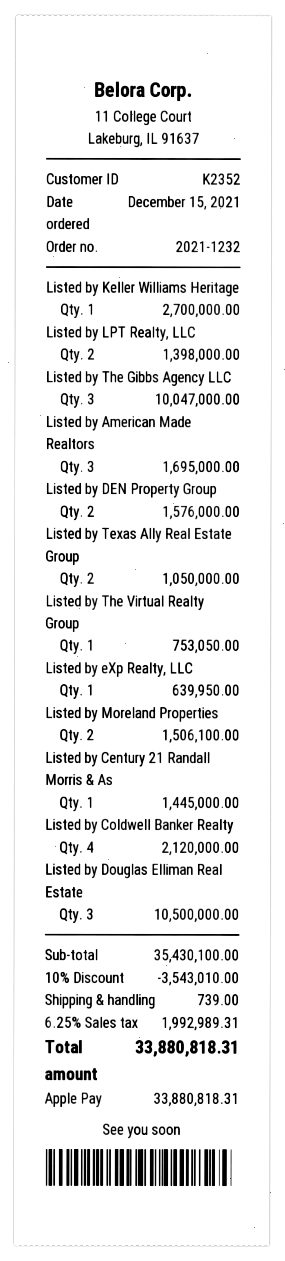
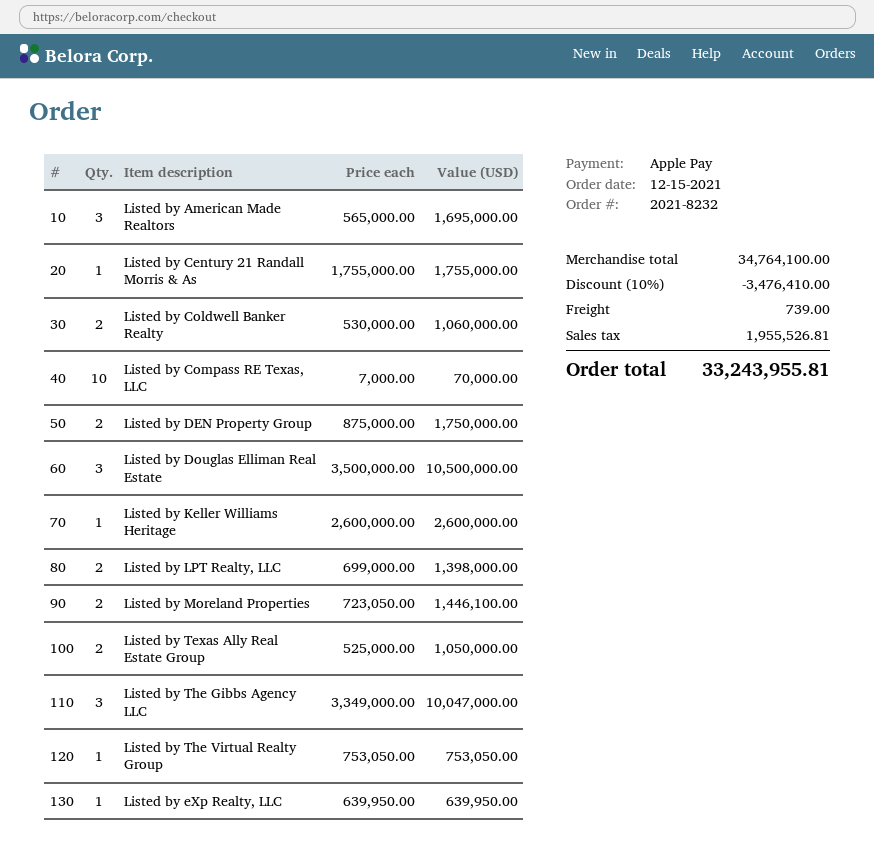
order number: 2021-1232 -> 2021-8232
Listed by Keller Williams Heritage: 1 for 2700000.00 -> 1 for 2600000.00
Listed by DEN Property Group: 2 for 1576000.00 -> 2 for 1750000.00
Listed by Moreland Properties: 2 for 1506100.00 -> 2 for 1446100.00
Listed by Century 21 Randall Morris & As: 1 for 1445000.00 -> 1 for 1755000.00
Listed by Coldwell Banker Realty: 4 for 2120000.00 -> 2 for 1060000.00
Listed by Compass RE Texas, LLC: none -> 10 for 70000.00
subtotal: 35430100.00 -> 34764100.00
discount: 10% = 3543010.00 -> 10% = 3476410.00
tax: 1992989.31 -> 1955526.81
total: 33880818.31 -> 33243955.81

